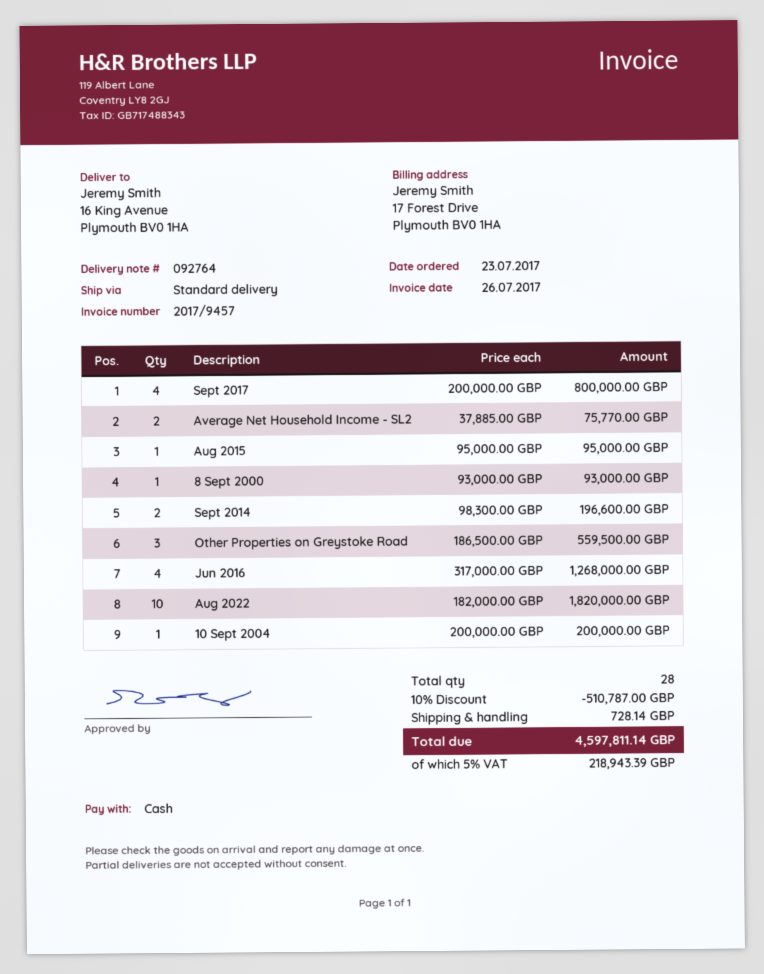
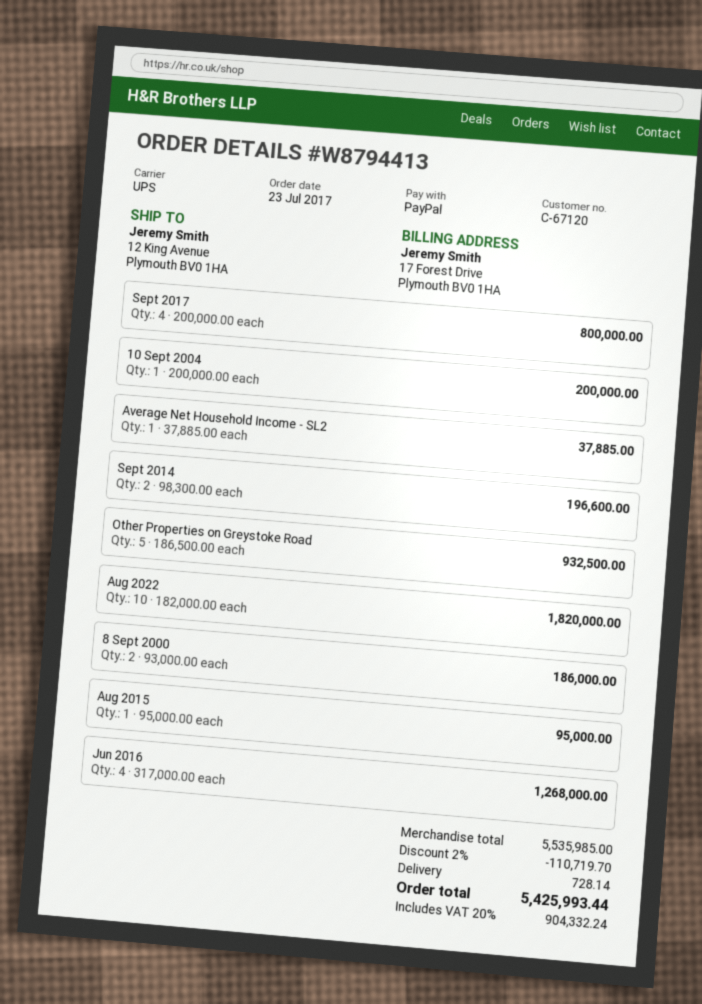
payment method: cash -> PayPal
shipping method: standard -> UPS
ship to: 16 King Avenue, Plymouth BV0 1HA -> 12 King Avenue, Plymouth BV0 1HA
Average Net Household Income - SL2: 2 x 37885.00 = 75770.00 -> 1 x 37885.00 = 37885.00
8 Sept 2000: 1 x 93000.00 = 93000.00 -> 2 x 93000.00 = 186000.00
Other Properties on Greystoke Road: 3 x 186500.00 = 559500.00 -> 5 x 186500.00 = 932500.00
discount: 10% = 510787.00 -> 2% = 110719.70
tax: 5% = 218943.39 -> 20% = 904332.24
total: 4597811.14 -> 5425993.44

